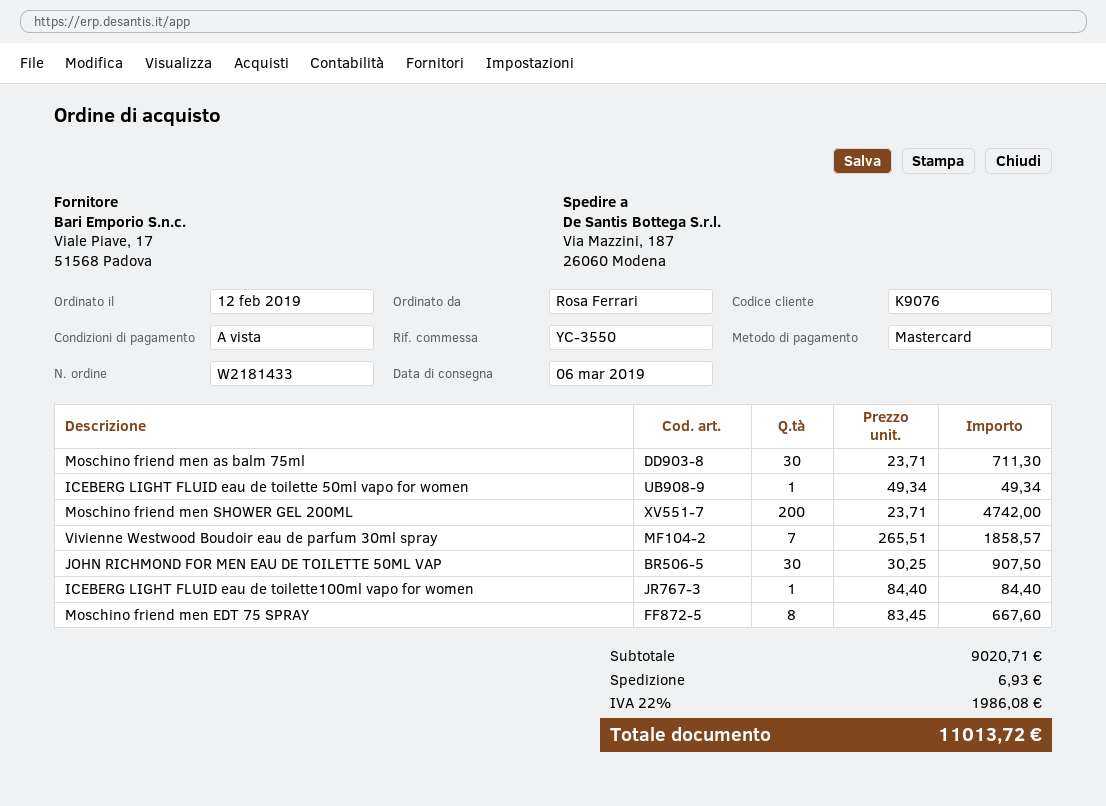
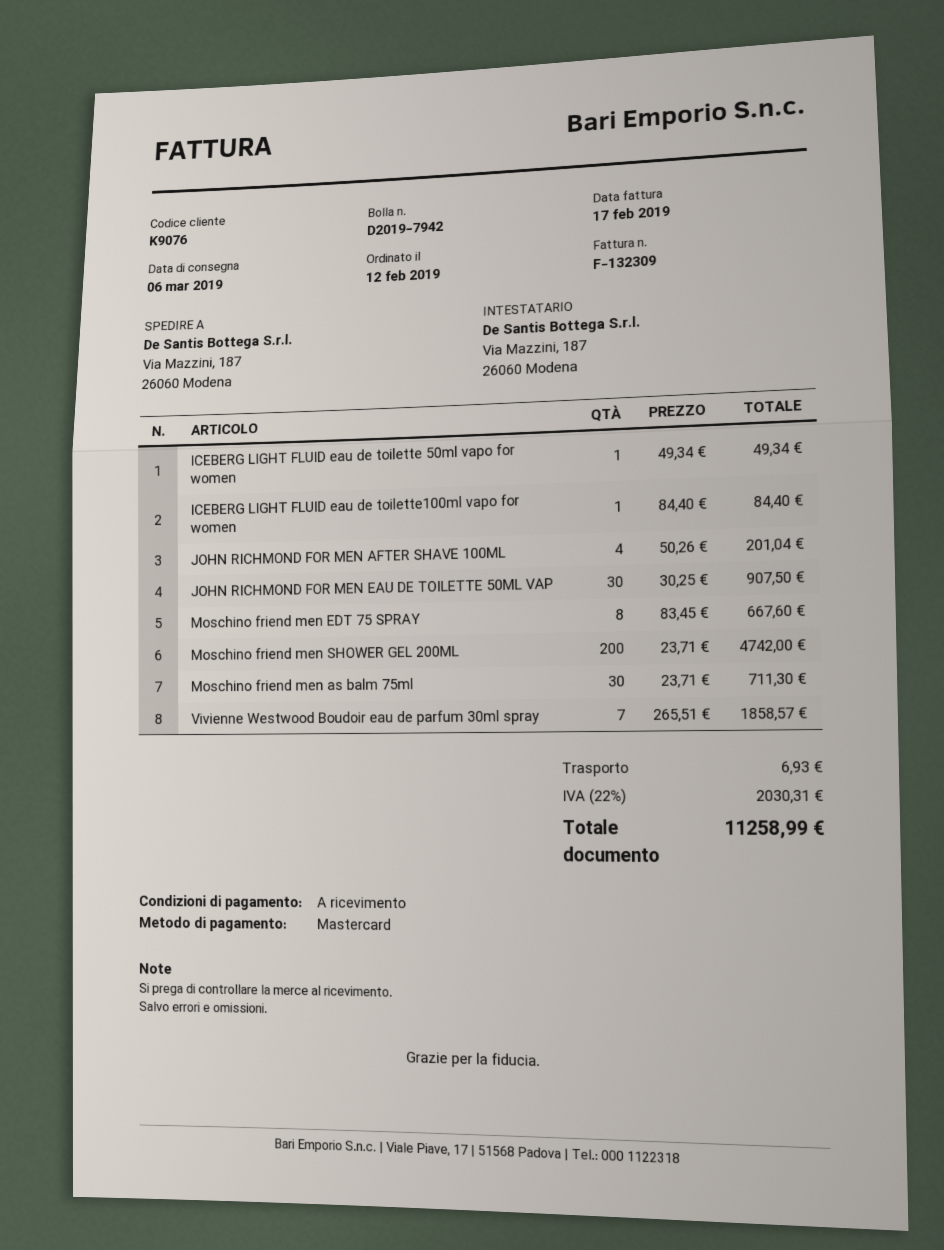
JOHN RICHMOND FOR MEN AFTER SHAVE 100ML: none -> 4 x 50.26 = 201.04
tax: 22% = 1986.08 -> 22% = 2030.31
total: 11013.72 -> 11258.99

